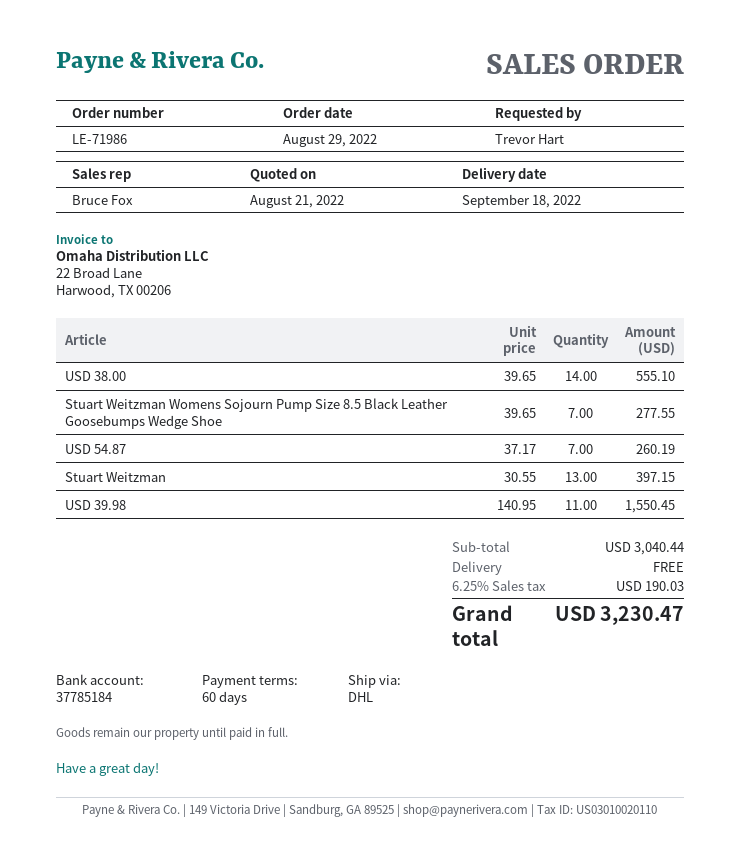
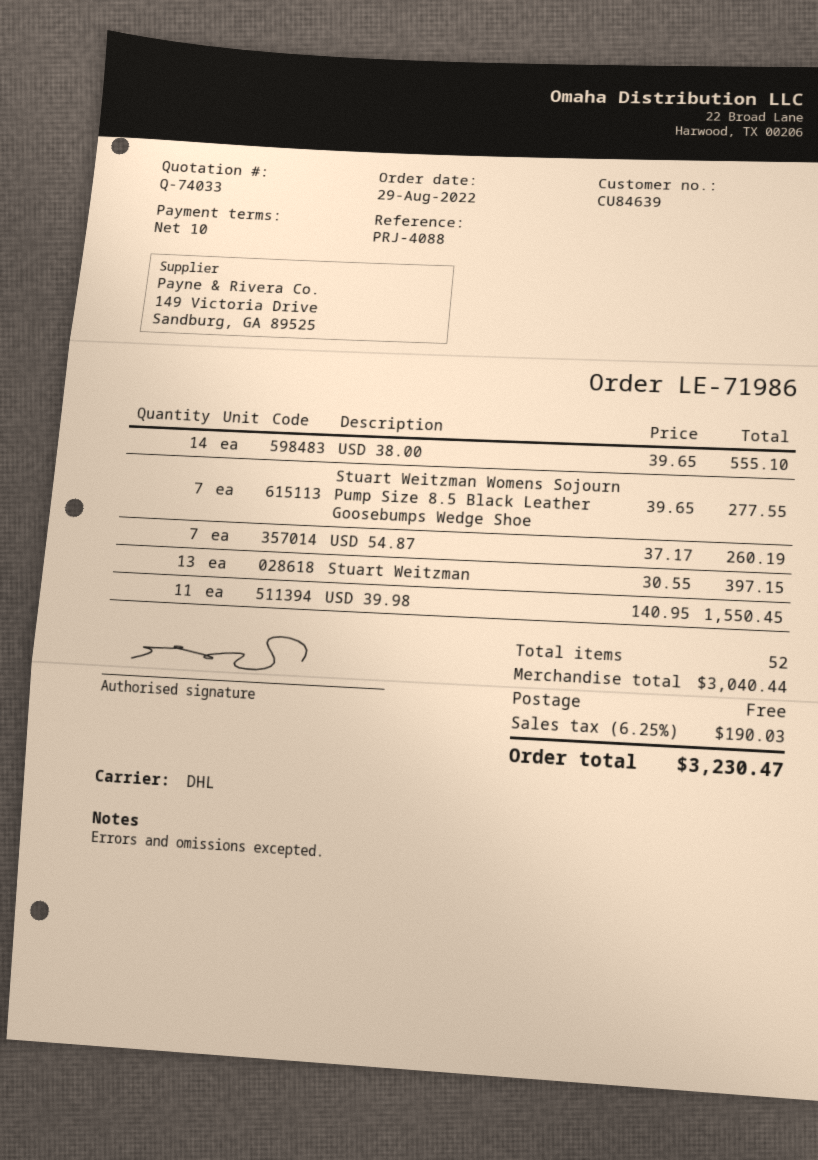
payment terms: 60 days -> 10 days

